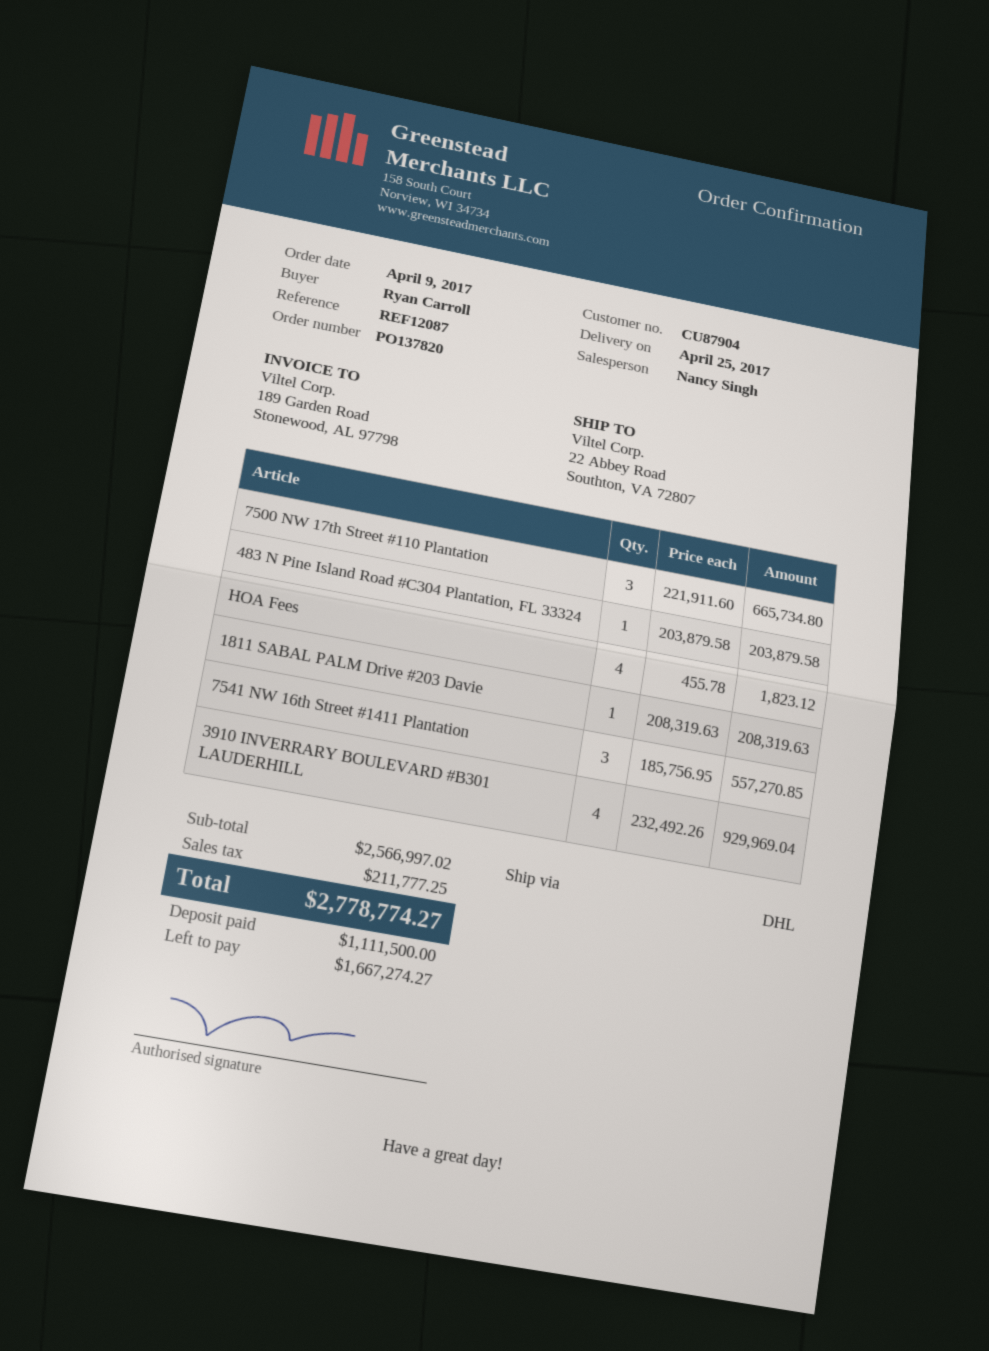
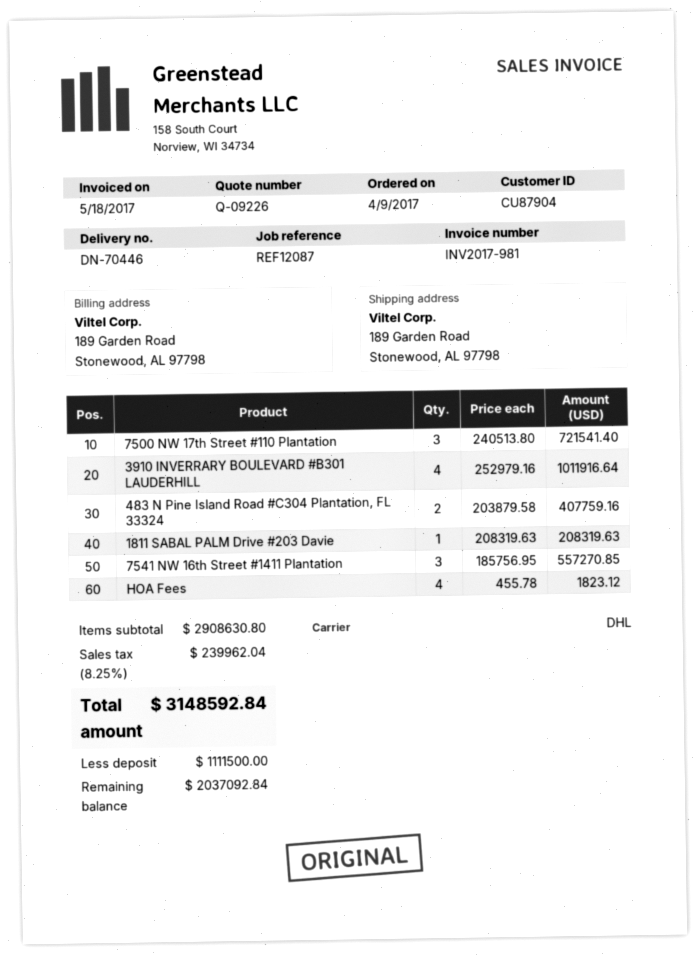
ship to: 22 Abbey Road, Southton, VA 72807 -> 189 Garden Road, Stonewood, AL 97798
7500 NW 17th Street #110 Plantation: 3 x 221911.60 = 665734.80 -> 3 x 240513.80 = 721541.40
483 N Pine Island Road #C304 Plantation, FL 33324: 1 x 203879.58 = 203879.58 -> 2 x 203879.58 = 407759.16
3910 INVERRARY BOULEVARD #B301 LAUDERHILL: 4 x 232492.26 = 929969.04 -> 4 x 252979.16 = 1011916.64
subtotal: 2566997.02 -> 2908630.80
tax: 211777.25 -> 239962.04
total: 2778774.27 -> 3148592.84
balance: 1667274.27 -> 2037092.84

